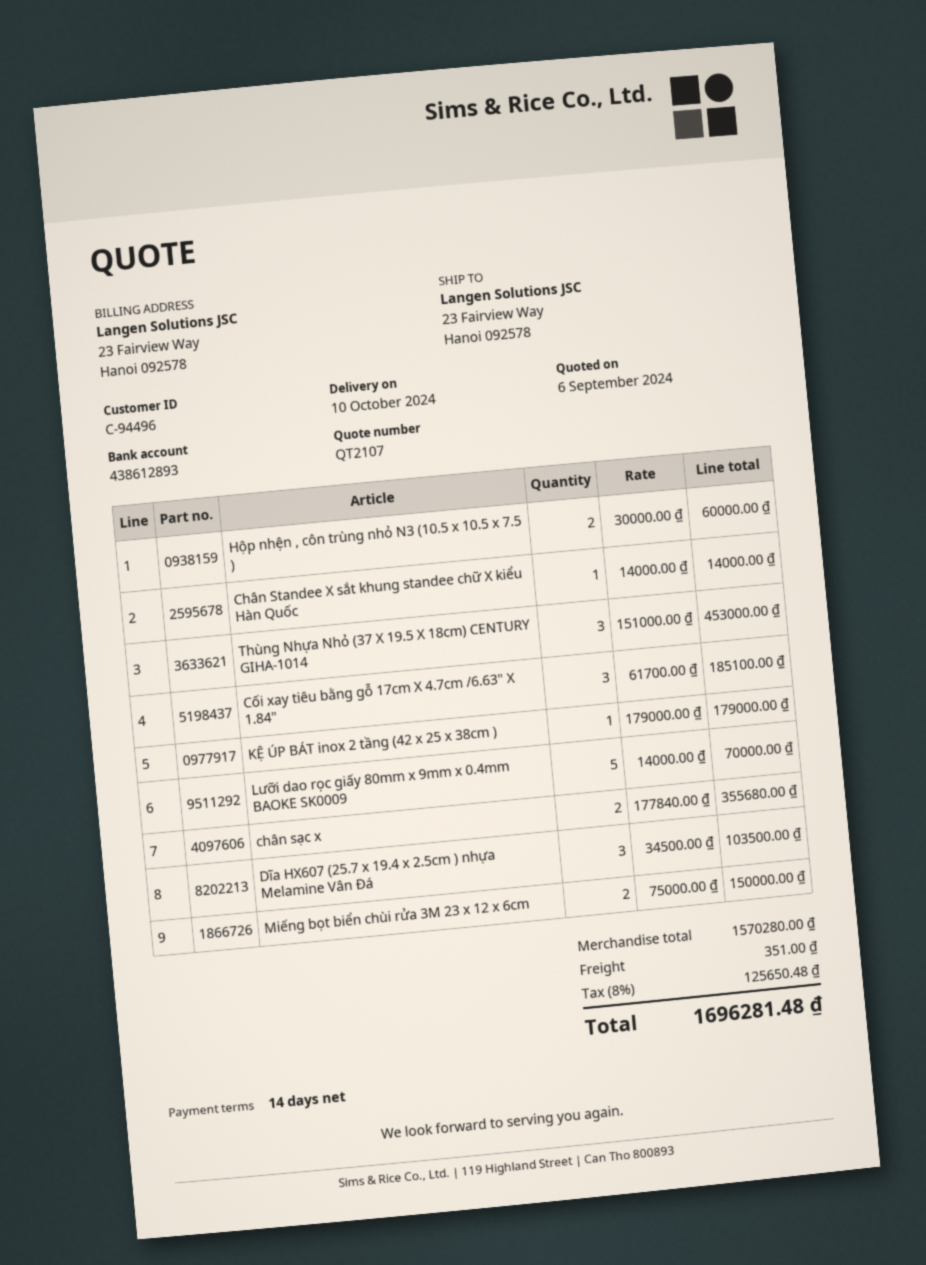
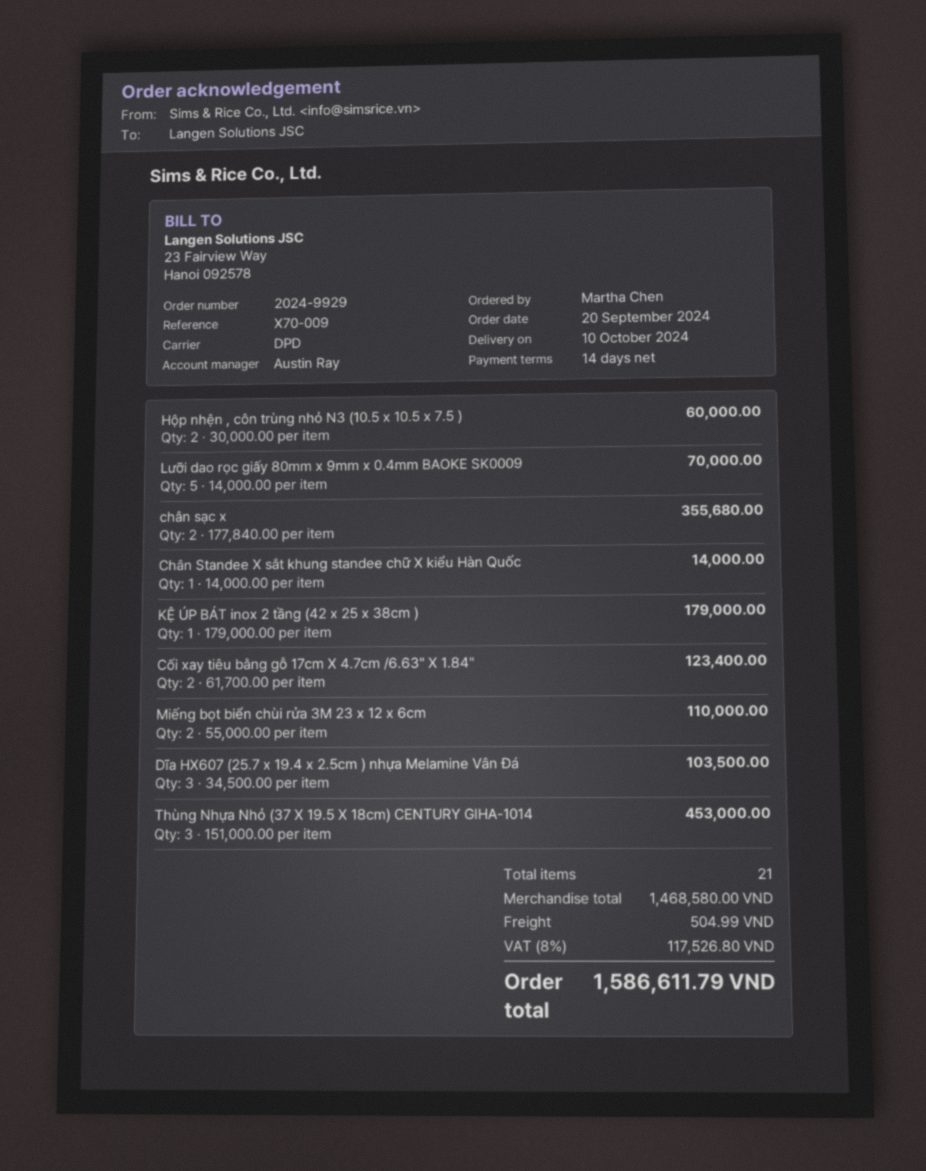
Cối xay tiêu bằng gỗ 17cm X 4.7cm /6.63" X 1.84": 3 x 61700.00 = 185100.00 -> 2 x 61700.00 = 123400.00
Miếng bọt biển chùi rửa 3M 23 x 12 x 6cm: 2 x 75000.00 = 150000.00 -> 2 x 55000.00 = 110000.00
subtotal: 1570280.00 -> 1468580.00
shipping: 351.00 -> 504.99
tax: 8% = 125650.48 -> 8% = 117526.80
total: 1696281.48 -> 1586611.79

